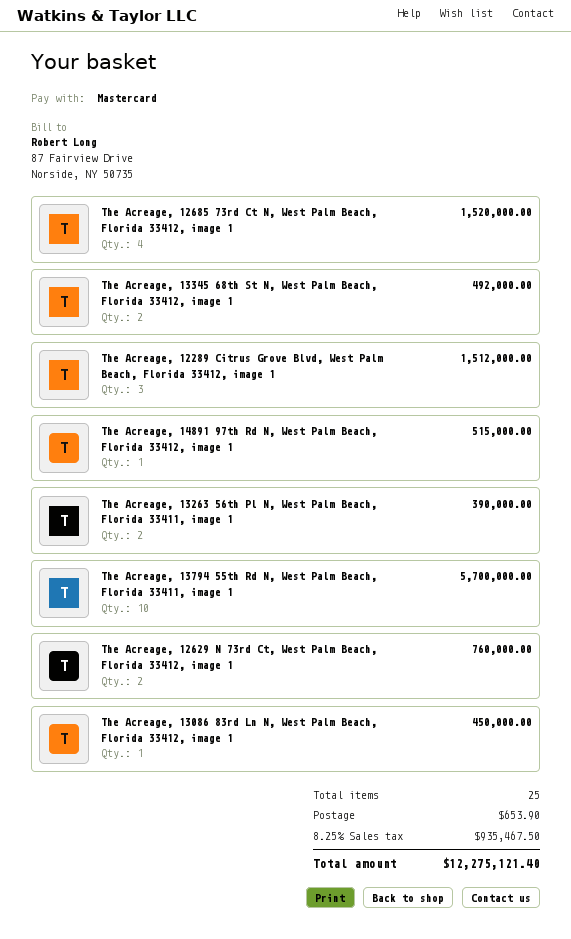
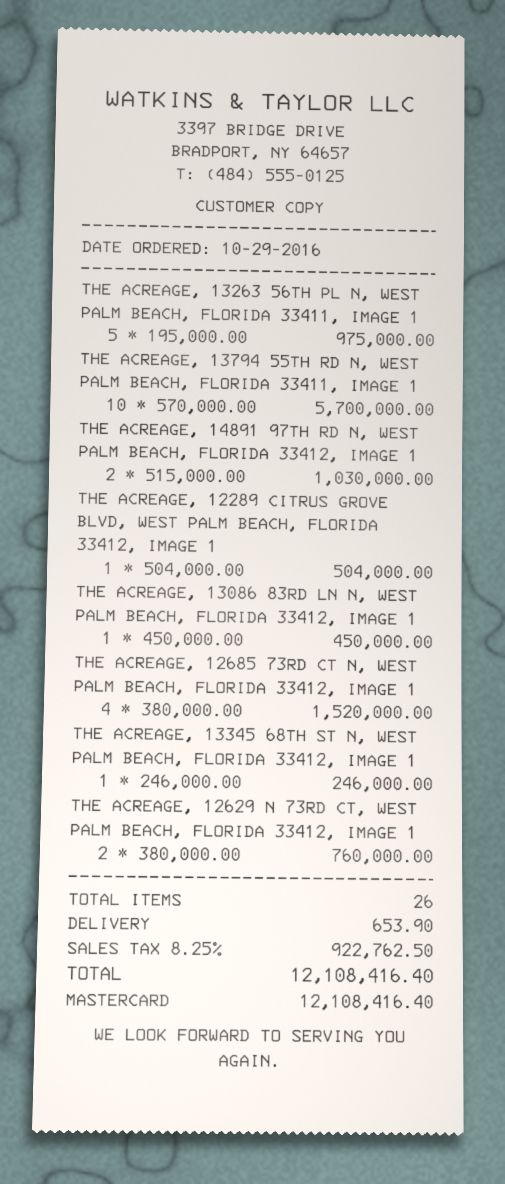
The Acreage, 13345 68th St N, West Palm Beach, Florida 33412, image 1: 2 for 492000.00 -> 1 for 246000.00
The Acreage, 12289 Citrus Grove Blvd, West Palm Beach, Florida 33412, image 1: 3 for 1512000.00 -> 1 for 504000.00
The Acreage, 14891 97th Rd N, West Palm Beach, Florida 33412, image 1: 1 for 515000.00 -> 2 for 1030000.00
The Acreage, 13263 56th Pl N, West Palm Beach, Florida 33411, image 1: 2 for 390000.00 -> 5 for 975000.00
total quantity: 25 -> 26
tax: 8.25% = 935467.50 -> 8.25% = 922762.50
total: 12275121.40 -> 12108416.40

